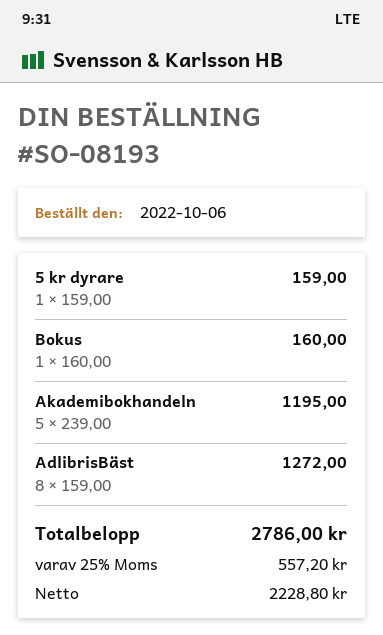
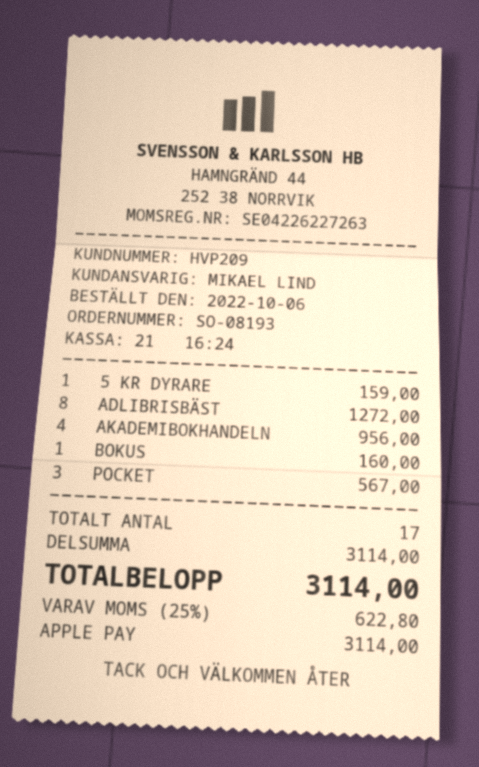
Akademibokhandeln: 5 for 1195.00 -> 4 for 956.00
POCKET: none -> 3 for 567.00
tax: 25% = 557.20 -> 25% = 622.80
total: 2786.00 -> 3114.00

